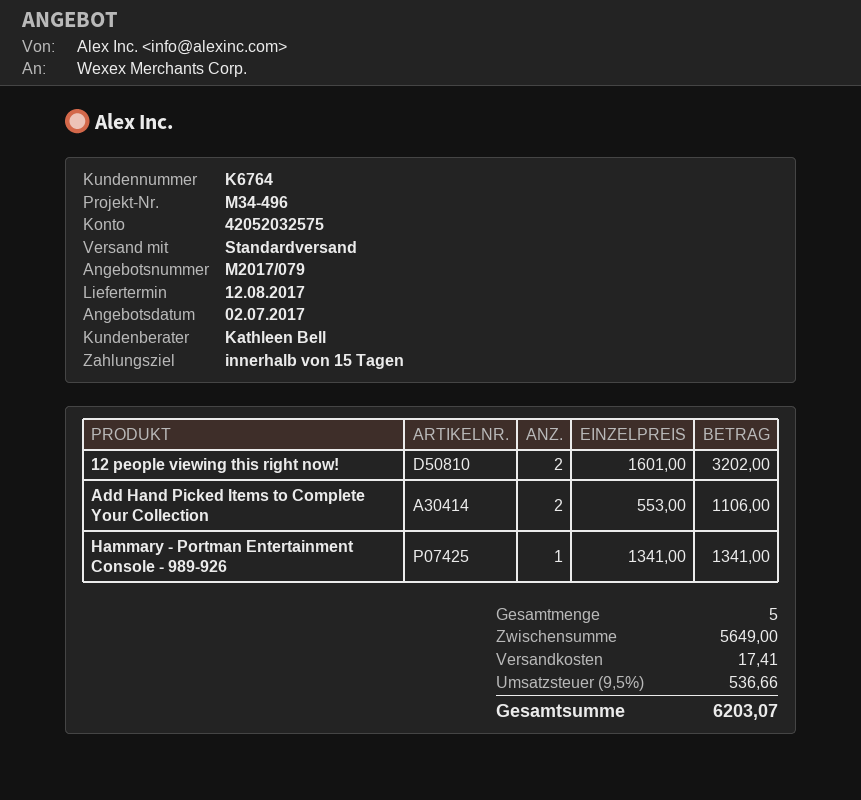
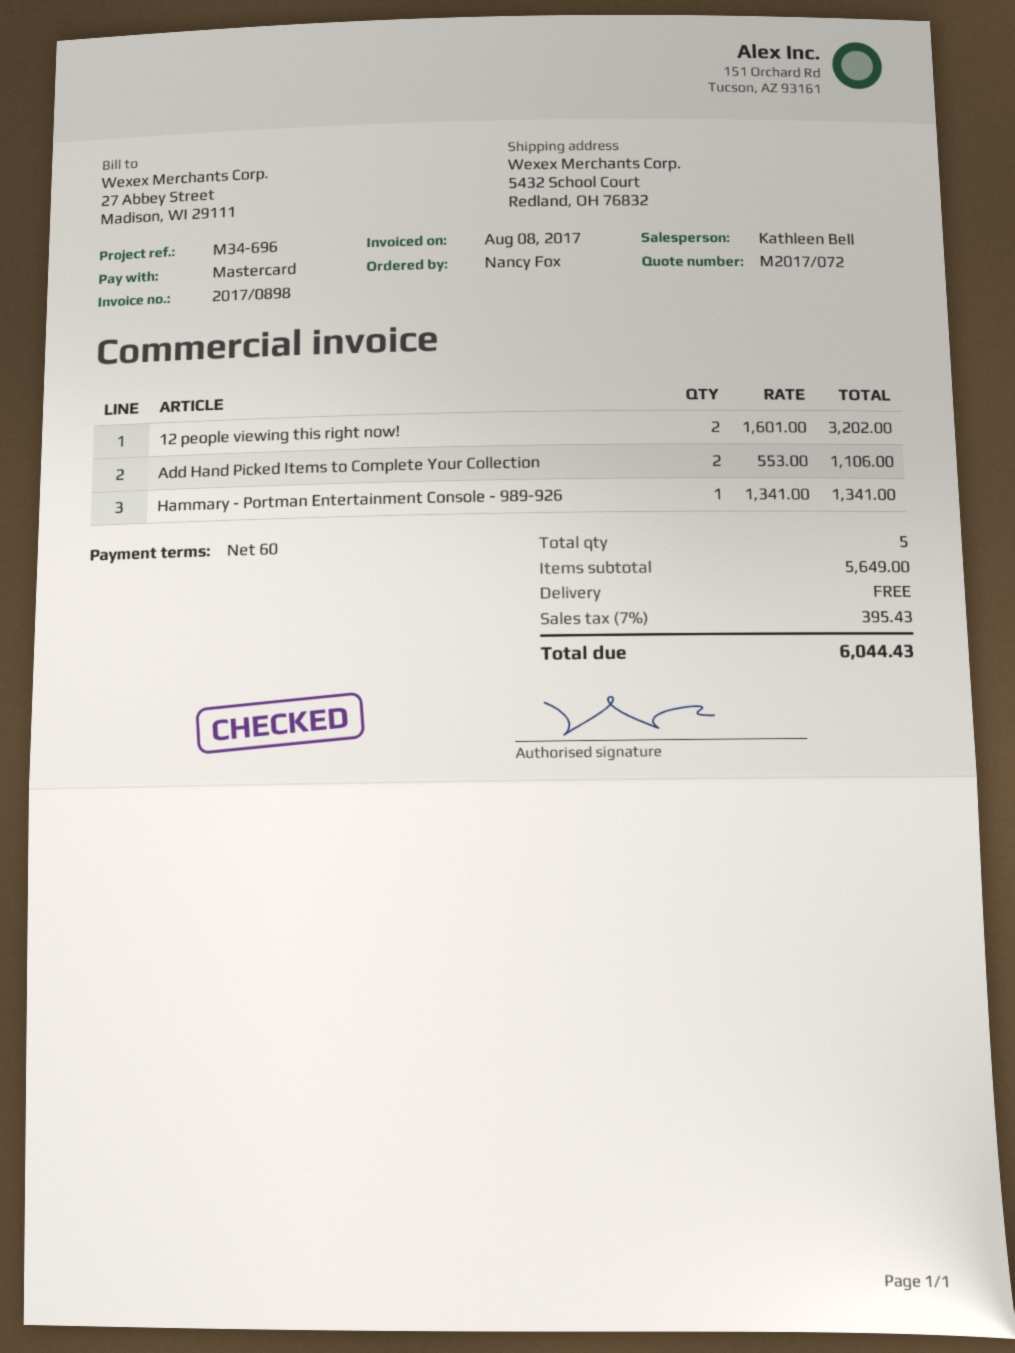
quote number: M2017/079 -> M2017/072
payment terms: 15 days -> 60 days
reference: M34-496 -> M34-696
shipping: 17.41 -> 0.00
tax: 9.5% = 536.66 -> 7% = 395.43
total: 6203.07 -> 6044.43

